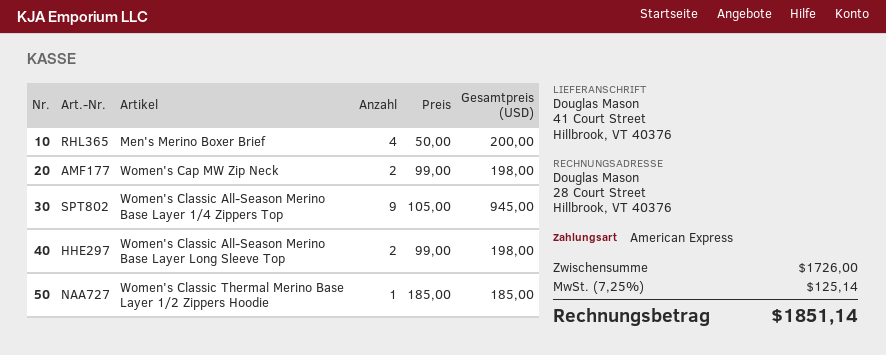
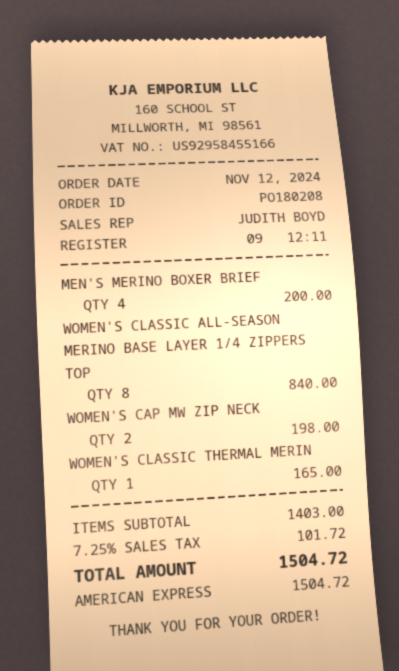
Women's Classic All-Season Merino Base Layer 1/4 Zippers Top: 9 for 945.00 -> 8 for 840.00
Women's Classic All-Season Merino Base Layer Long Sleeve Top: 2 for 198.00 -> none
Women's Classic Thermal Merino Base Layer 1/2 Zippers Hoodie: 1 for 185.00 -> 1 for 165.00
subtotal: 1726.00 -> 1403.00
tax: 7.25% = 125.14 -> 7.25% = 101.72
total: 1851.14 -> 1504.72

